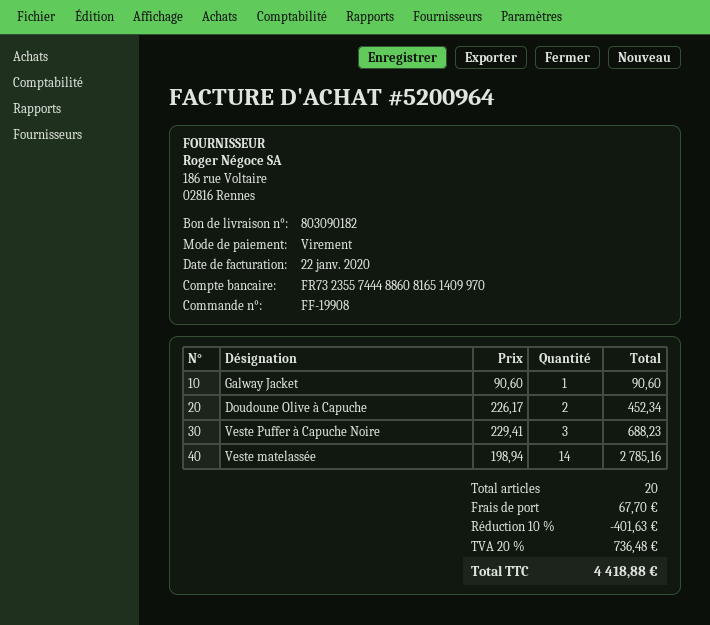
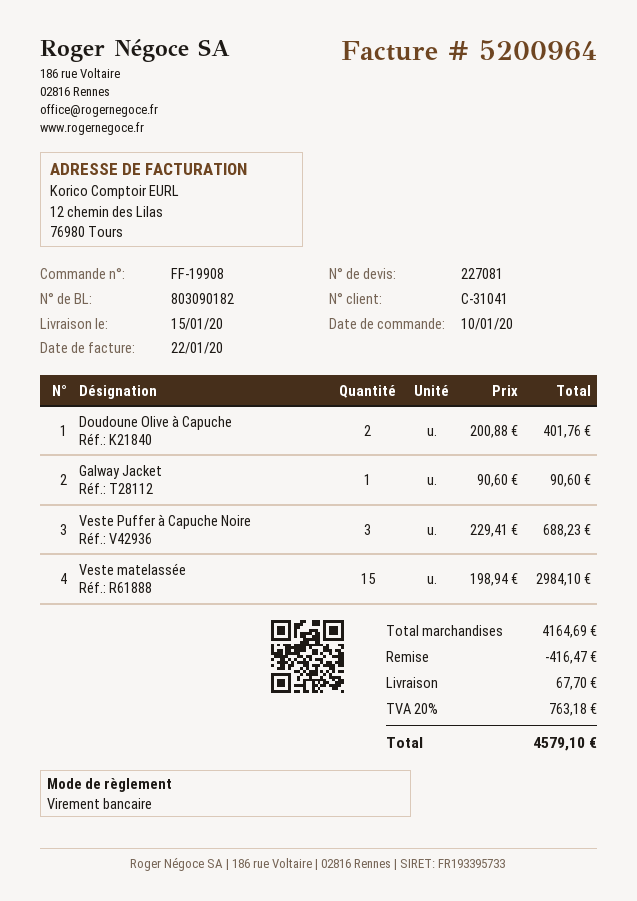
Doudoune Olive à Capuche: 2 x 226.17 = 452.34 -> 2 x 200.88 = 401.76
Veste matelassée: 14 x 198.94 = 2785.16 -> 15 x 198.94 = 2984.10
discount: 401.63 -> 416.47
tax: 20% = 736.48 -> 20% = 763.18
total: 4418.88 -> 4579.10

